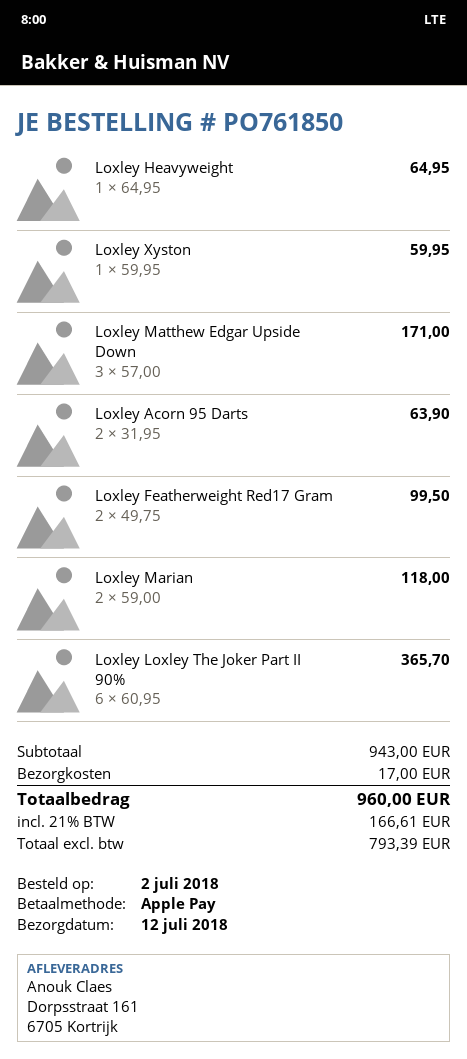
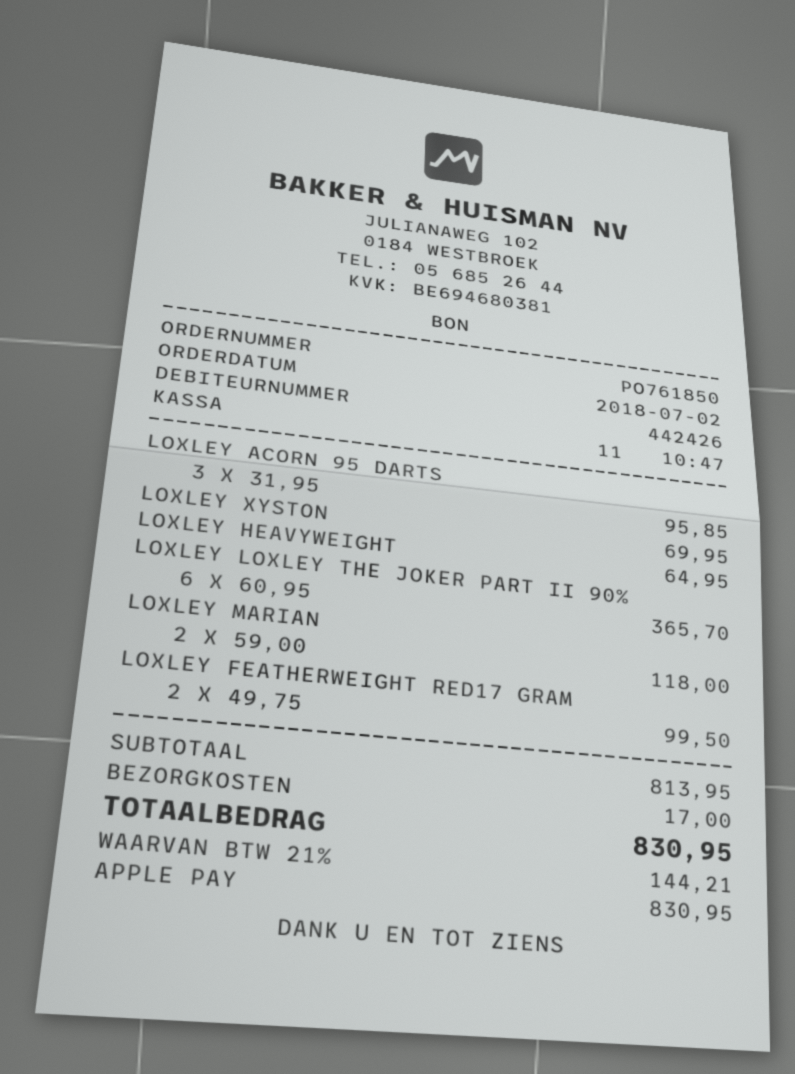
Loxley Xyston: 1 x 59.95 = 59.95 -> 1 x 69.95 = 69.95
Loxley Matthew Edgar Upside Down: 3 x 57.00 = 171.00 -> none
Loxley Acorn 95 Darts: 2 x 31.95 = 63.90 -> 3 x 31.95 = 95.85
subtotal: 943.00 -> 813.95
tax: 21% = 166.61 -> 21% = 144.21
total: 960.00 -> 830.95

